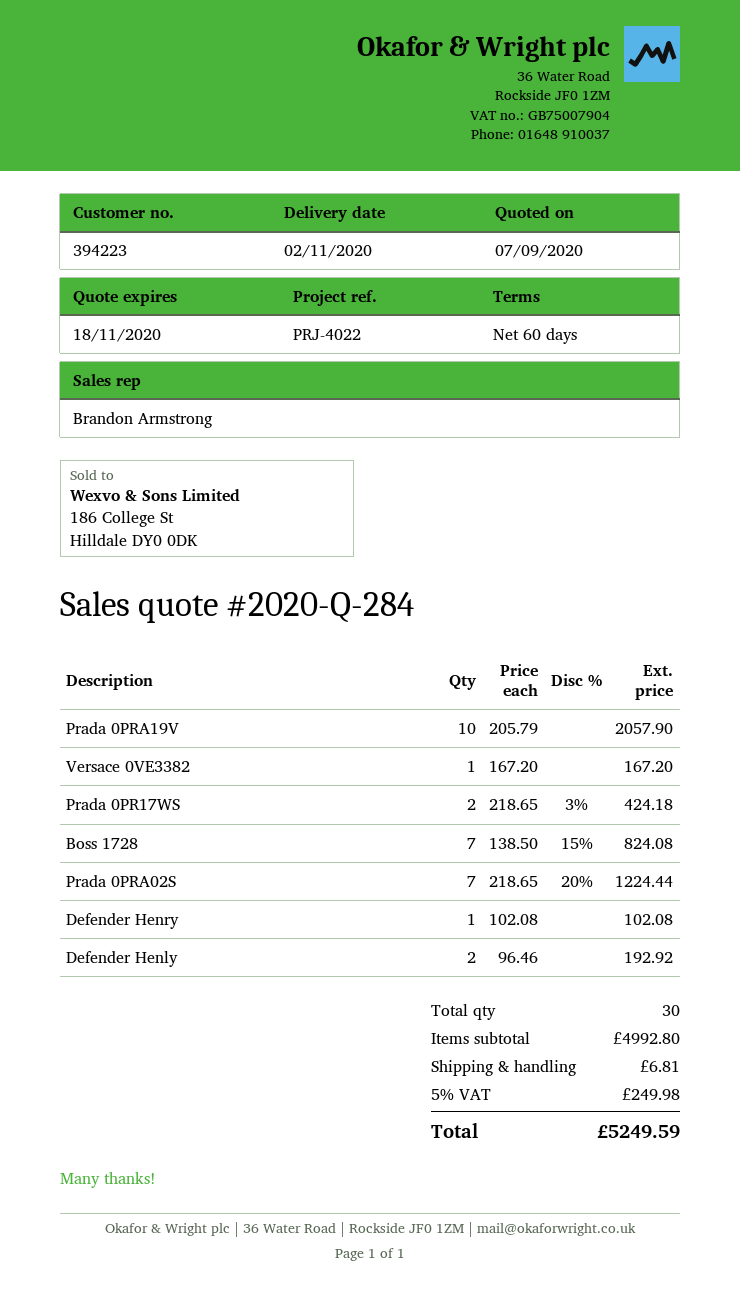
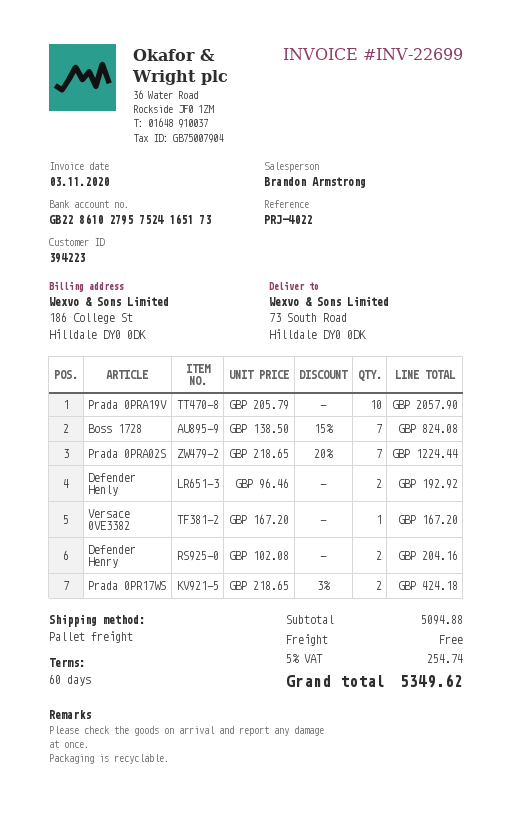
Defender Henry: 1 x 102.08 = 102.08 -> 2 x 102.08 = 204.16
subtotal: 4992.80 -> 5094.88
shipping: 6.81 -> 0.00
tax: 5% = 249.98 -> 5% = 254.74
total: 5249.59 -> 5349.62

